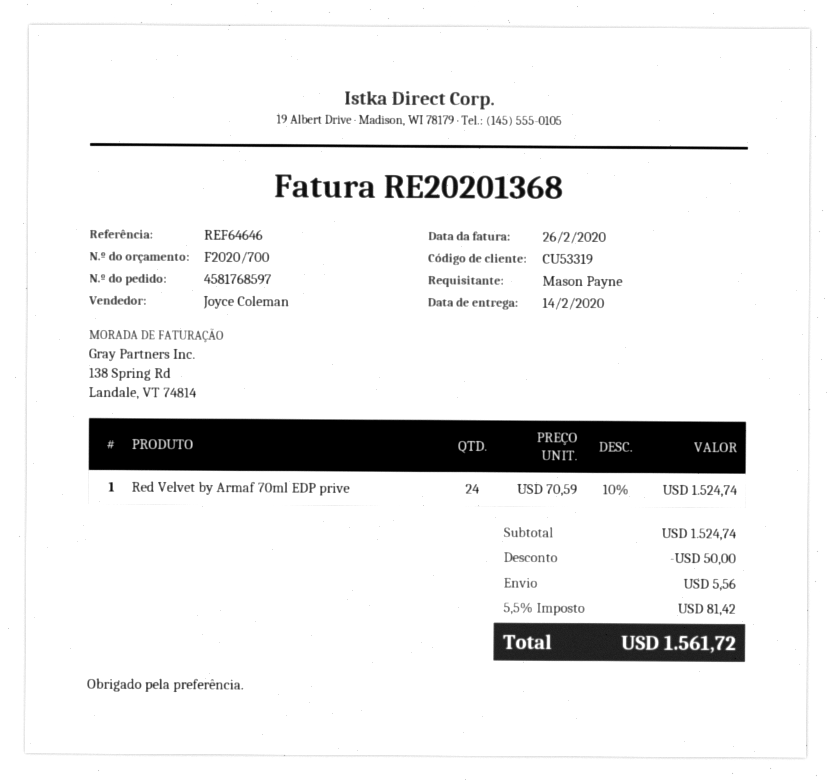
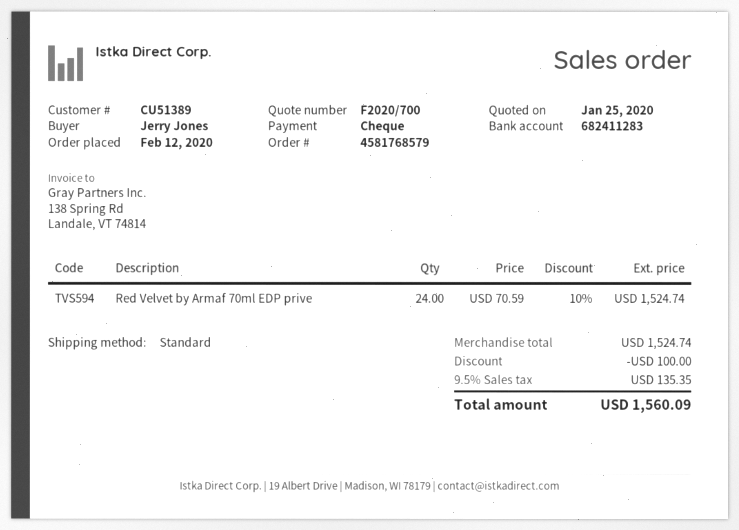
order number: 4581768597 -> 4581768579
customer number: CU53319 -> CU51389
ordered by: Mason Payne -> Jerry Jones
discount: 50.00 -> 100.00
shipping: 5.56 -> none
tax: 5.5% = 81.42 -> 9.5% = 135.35
total: 1561.72 -> 1560.09

